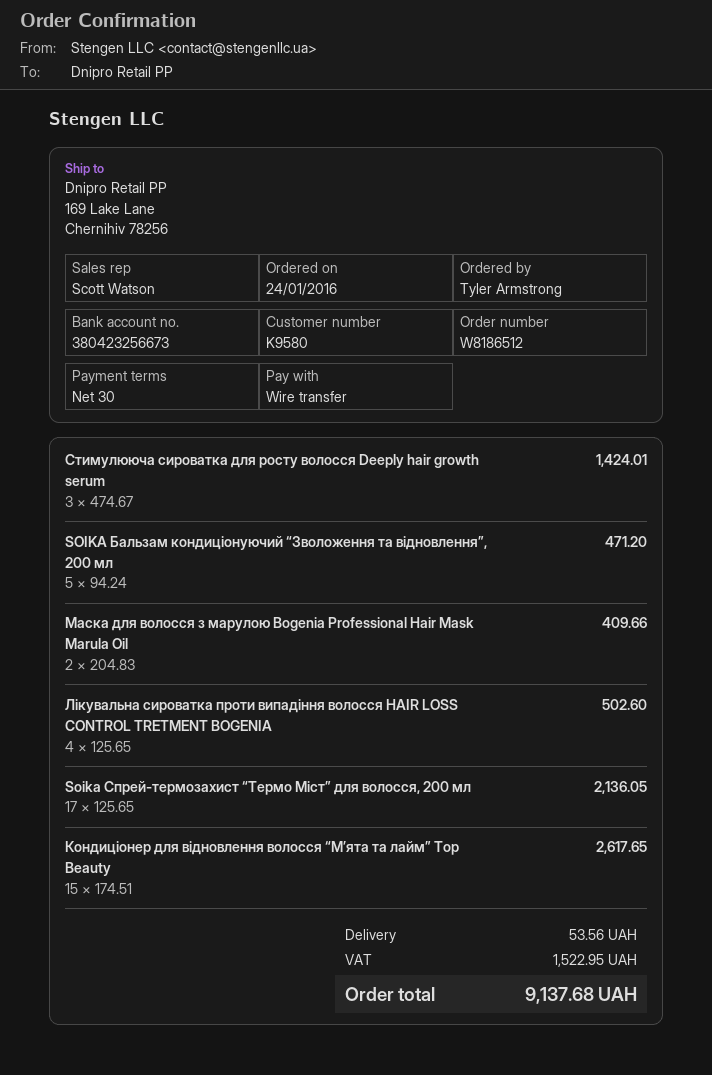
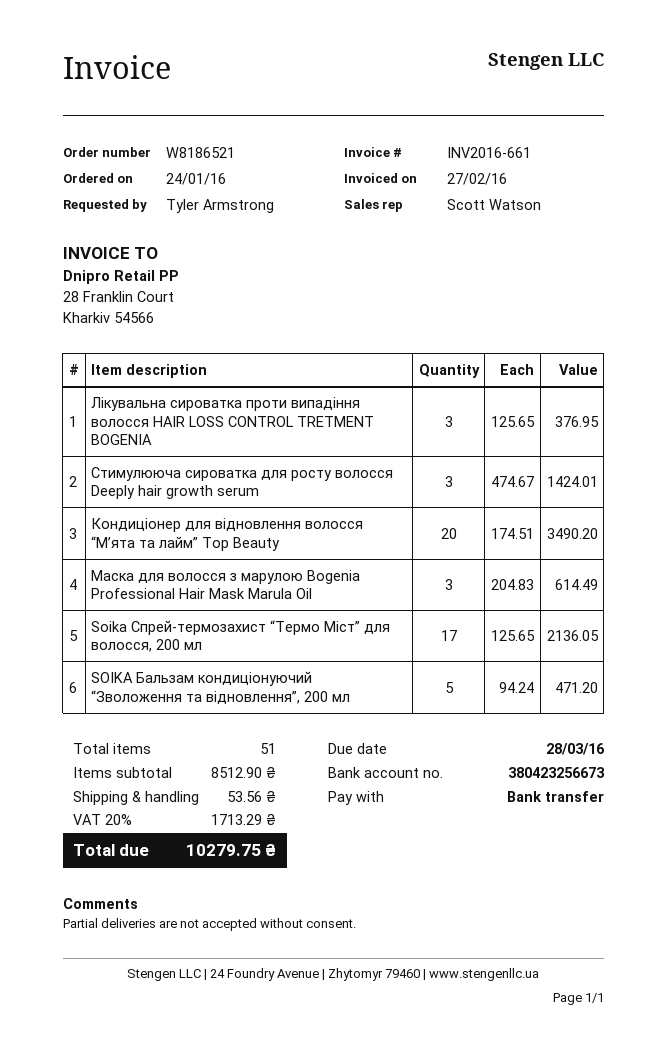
order number: W8186512 -> W8186521
Маска для волосся з марулою Bogenia Professional Hair Mask Marula Oil: 2 x 204.83 = 409.66 -> 3 x 204.83 = 614.49
Лікувальна сироватка проти випадіння волосся HAIR LOSS CONTROL TRETMENT BOGENIA: 4 x 125.65 = 502.60 -> 3 x 125.65 = 376.95
Кондиціонер для відновлення волосся “М’ята та лайм” Top Beauty: 15 x 174.51 = 2617.65 -> 20 x 174.51 = 3490.20
tax: 1522.95 -> 1713.29
total: 9137.68 -> 10279.75

